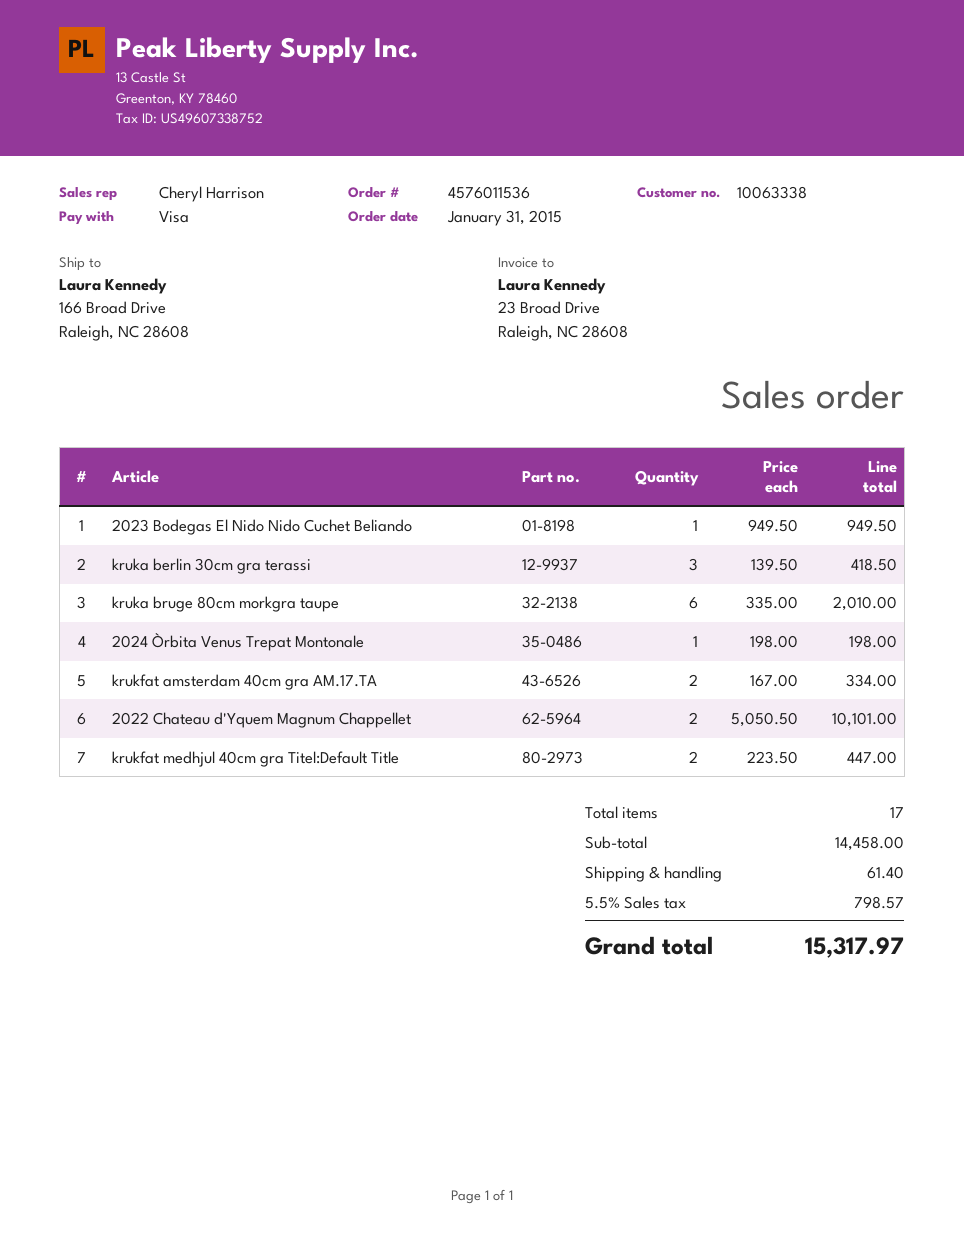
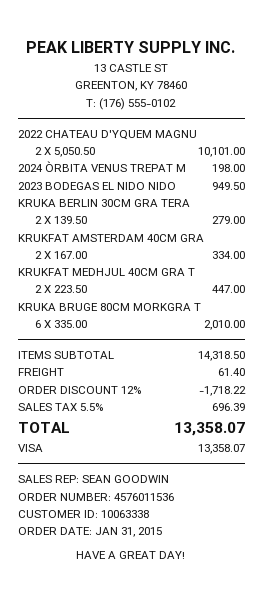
sales rep: Cheryl Harrison -> SEAN GOODWIN
kruka berlin 30cm gra terassi: 3 x 139.50 = 418.50 -> 2 x 139.50 = 279.00
subtotal: 14458.00 -> 14318.50
discount: none -> 12% = 1718.22
tax: 5.5% = 798.57 -> 5.5% = 696.39
total: 15317.97 -> 13358.07

